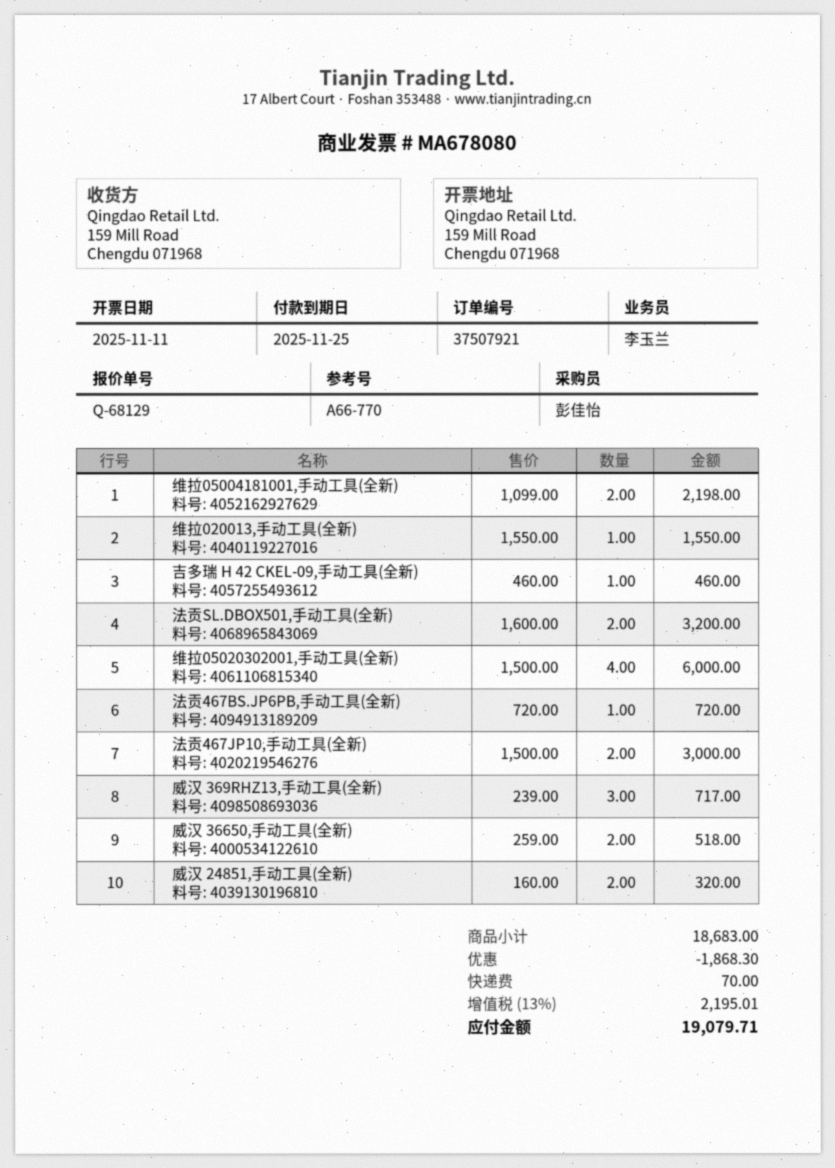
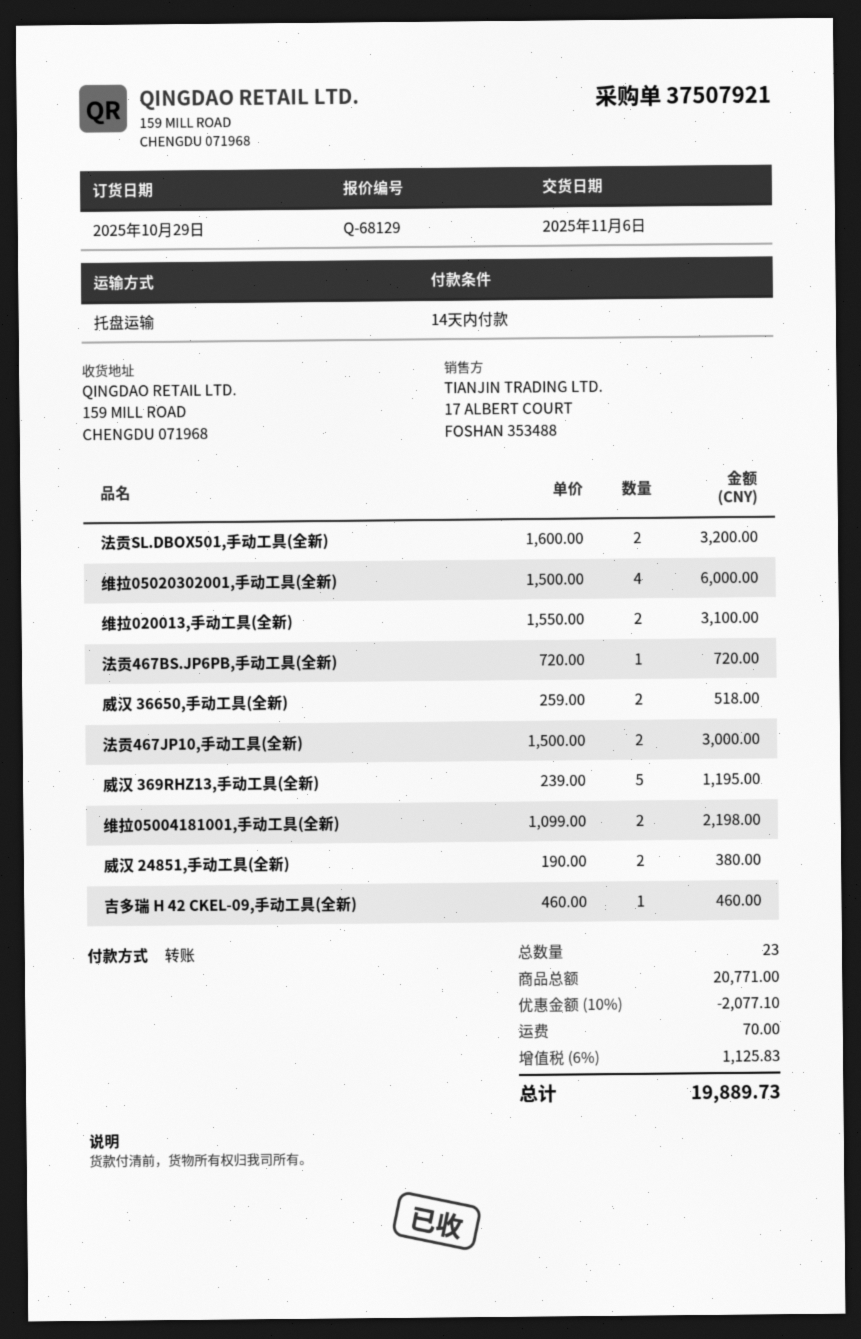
维拉020013,手动工具(全新): 1 x 1550.00 = 1550.00 -> 2 x 1550.00 = 3100.00
威汉 369RHZ13,手动工具(全新): 3 x 239.00 = 717.00 -> 5 x 239.00 = 1195.00
威汉 24851,手动工具(全新): 2 x 160.00 = 320.00 -> 2 x 190.00 = 380.00
subtotal: 18683.00 -> 20771.00
discount: 1868.30 -> 2077.10
tax: 13% = 2195.01 -> 6% = 1125.83
total: 19079.71 -> 19889.73

